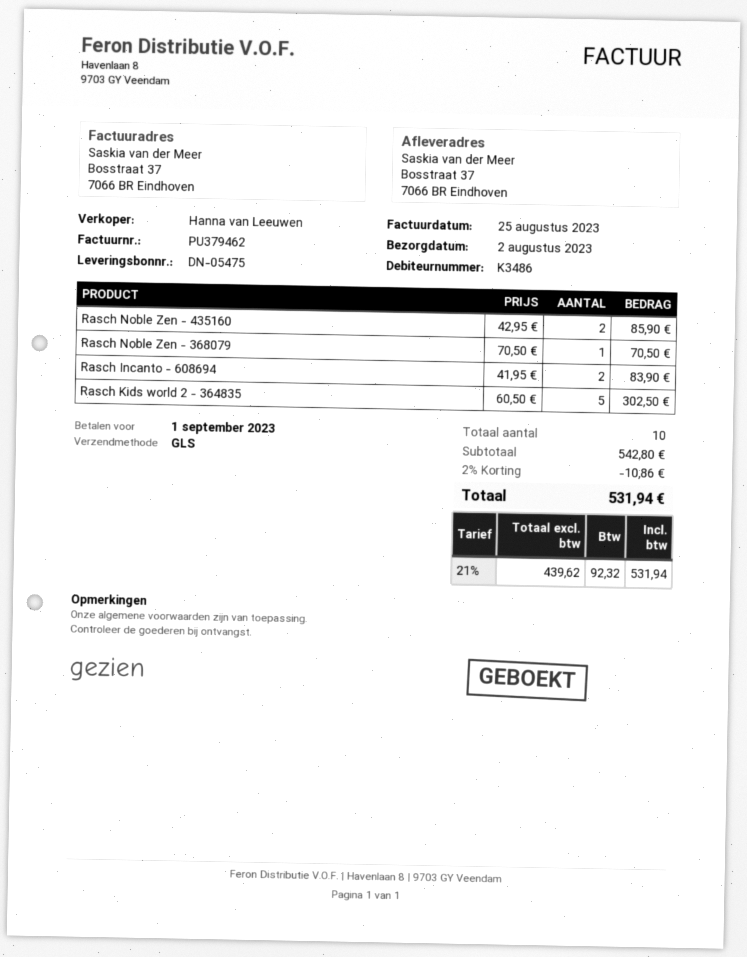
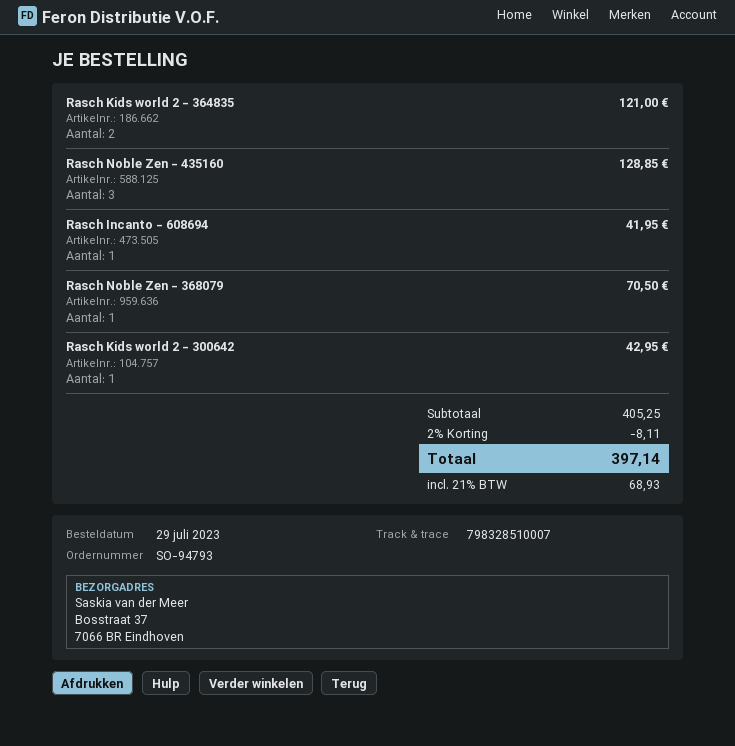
Rasch Noble Zen - 435160: 2 for 85.90 -> 3 for 128.85
Rasch Incanto - 608694: 2 for 83.90 -> 1 for 41.95
Rasch Kids world 2 - 364835: 5 for 302.50 -> 2 for 121.00
Rasch Kids world 2 - 300642: none -> 1 for 42.95
subtotal: 542.80 -> 405.25
discount: 2% = 10.86 -> 2% = 8.11
tax: 21% = 92.32 -> 21% = 68.93
total: 531.94 -> 397.14

